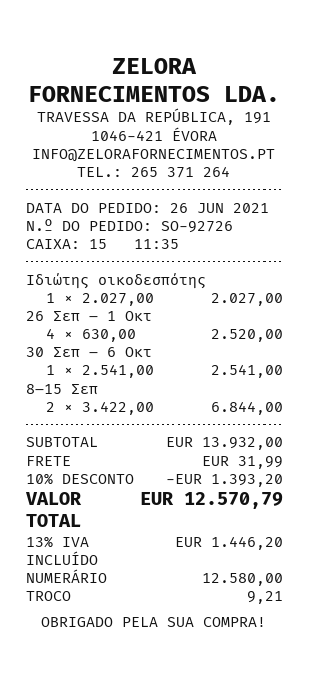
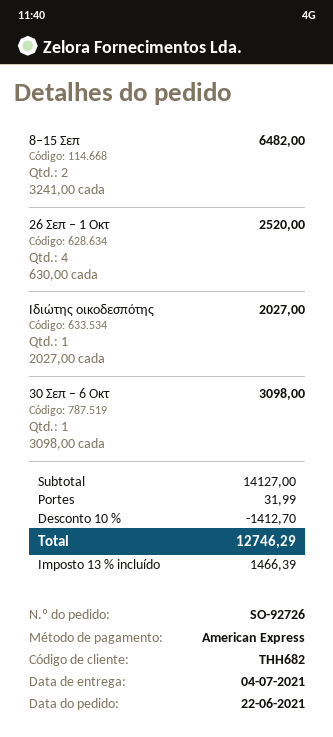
order date: 2021-06-26 -> 2021-06-22
payment method: cash -> American Express
30 Σεπ – 6 Οκτ: 1 x 2541.00 = 2541.00 -> 1 x 3098.00 = 3098.00
8–15 Σεπ: 2 x 3422.00 = 6844.00 -> 2 x 3241.00 = 6482.00
subtotal: 13932.00 -> 14127.00
discount: 10% = 1393.20 -> 10% = 1412.70
tax: 13% = 1446.20 -> 13% = 1466.39
total: 12570.79 -> 12746.29

